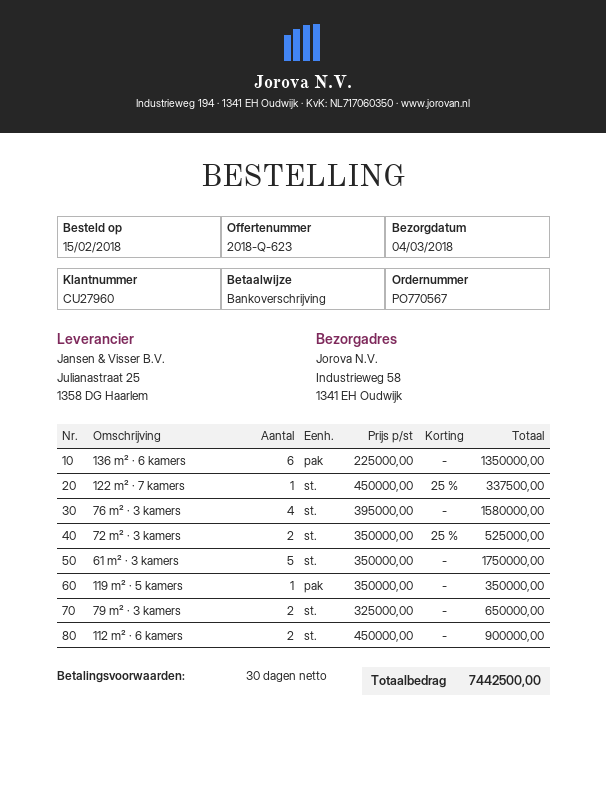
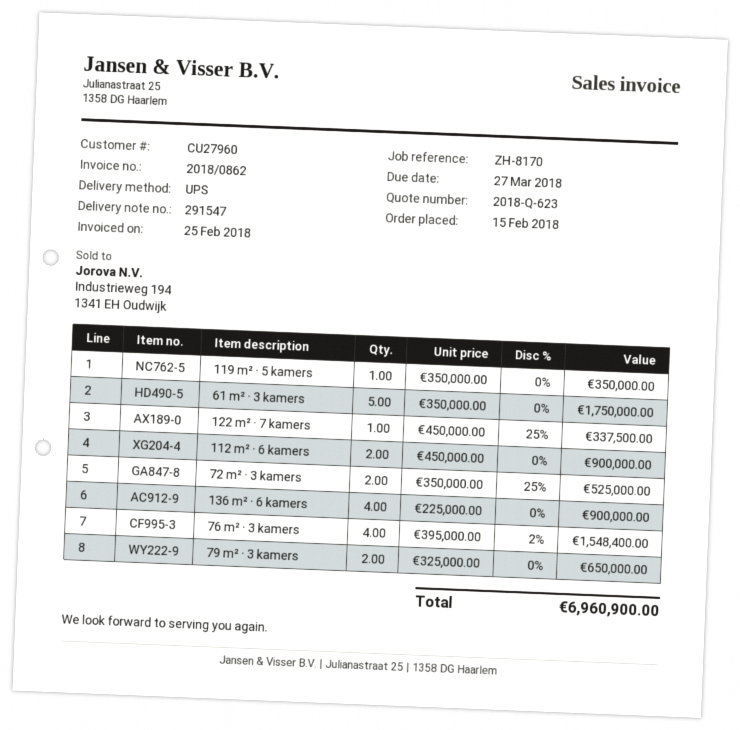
136 m² · 6 kamers: 6 x 225000.00 = 1350000.00 -> 4 x 225000.00 = 900000.00
76 m² · 3 kamers: 4 x 395000.00 = 1580000.00 -> 4 x 395000.00 - 2% = 1548400.00
total: 7442500.00 -> 6960900.00

